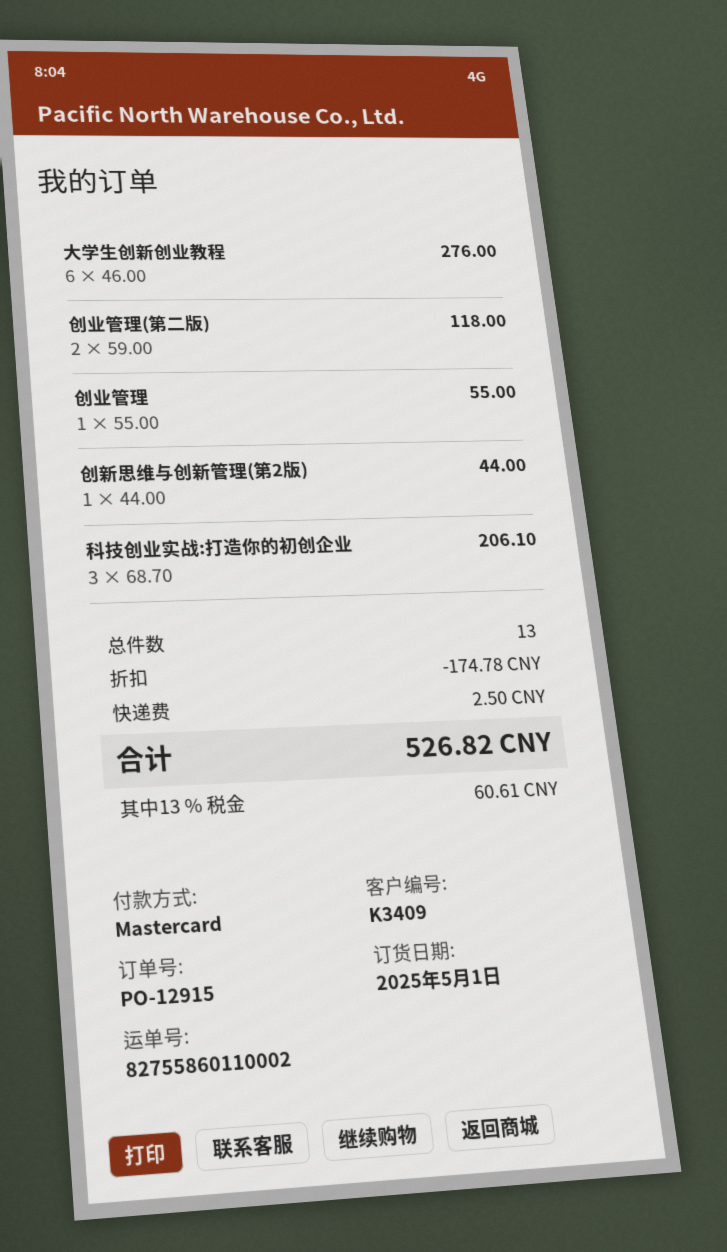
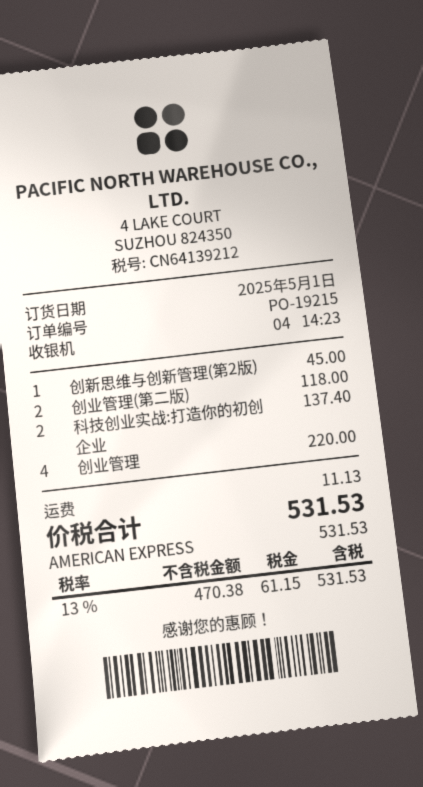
order number: PO-12915 -> PO-19215
payment method: Mastercard -> American Express
大学生创新创业教程: 6 for 276.00 -> none
创业管理: 1 for 55.00 -> 4 for 220.00
创新思维与创新管理(第2版): 1 for 44.00 -> 1 for 45.00
科技创业实战:打造你的初创企业: 3 for 206.10 -> 2 for 137.40
discount: 174.78 -> none
shipping: 2.50 -> 11.13
tax: 13% = 60.61 -> 13% = 61.15
total: 526.82 -> 531.53

